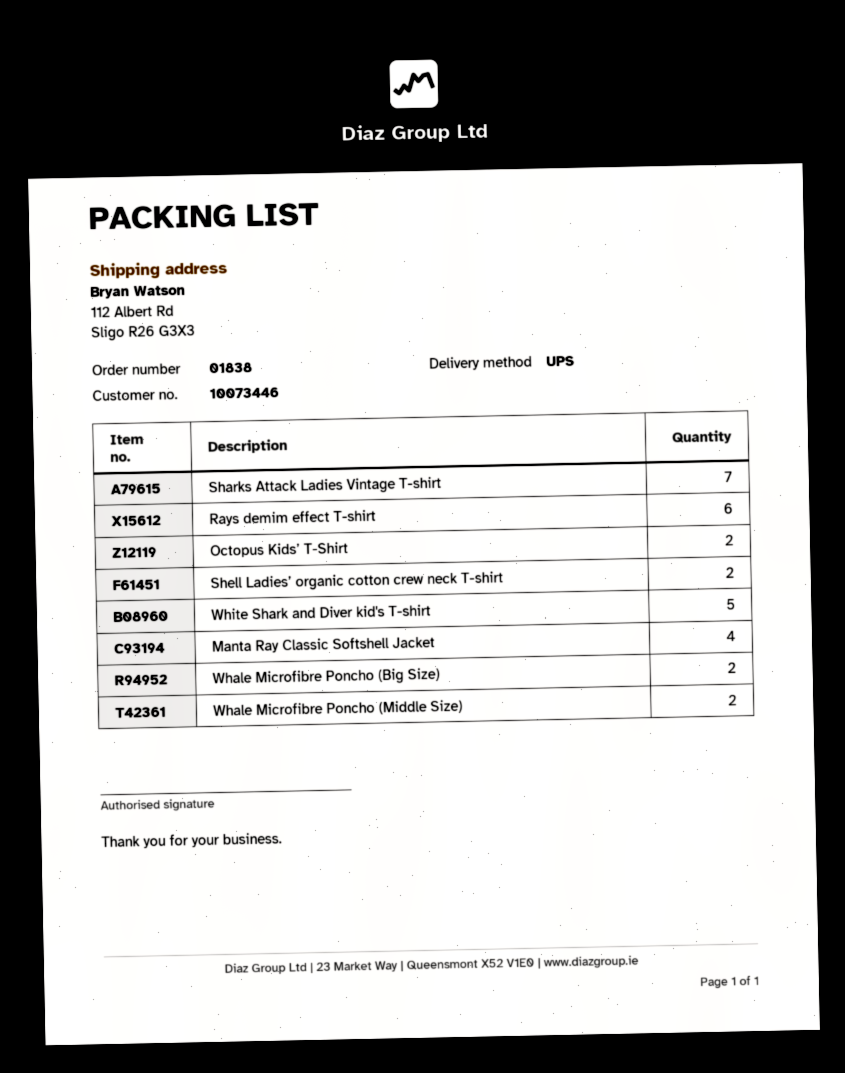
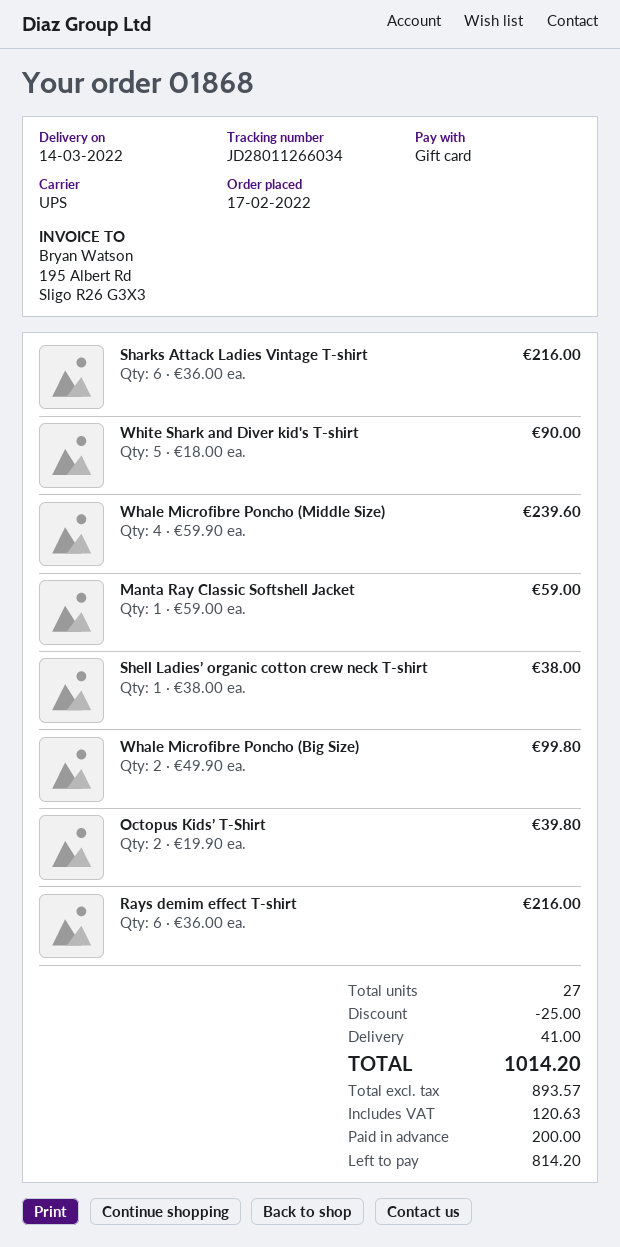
order number: 01838 -> 01868
Sharks Attack Ladies Vintage T-shirt: 7 -> 6
Shell Ladies’ organic cotton crew neck T-shirt: 2 -> 1
Manta Ray Classic Softshell Jacket: 4 -> 1
Whale Microfibre Poncho (Middle Size): 2 -> 4

